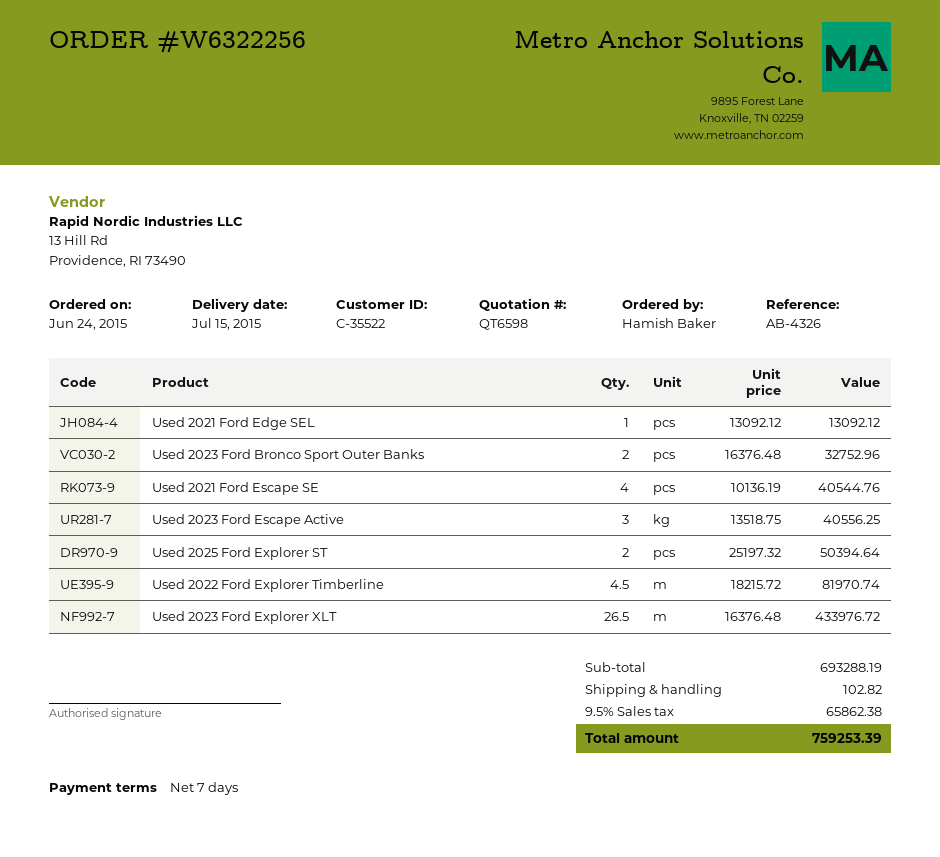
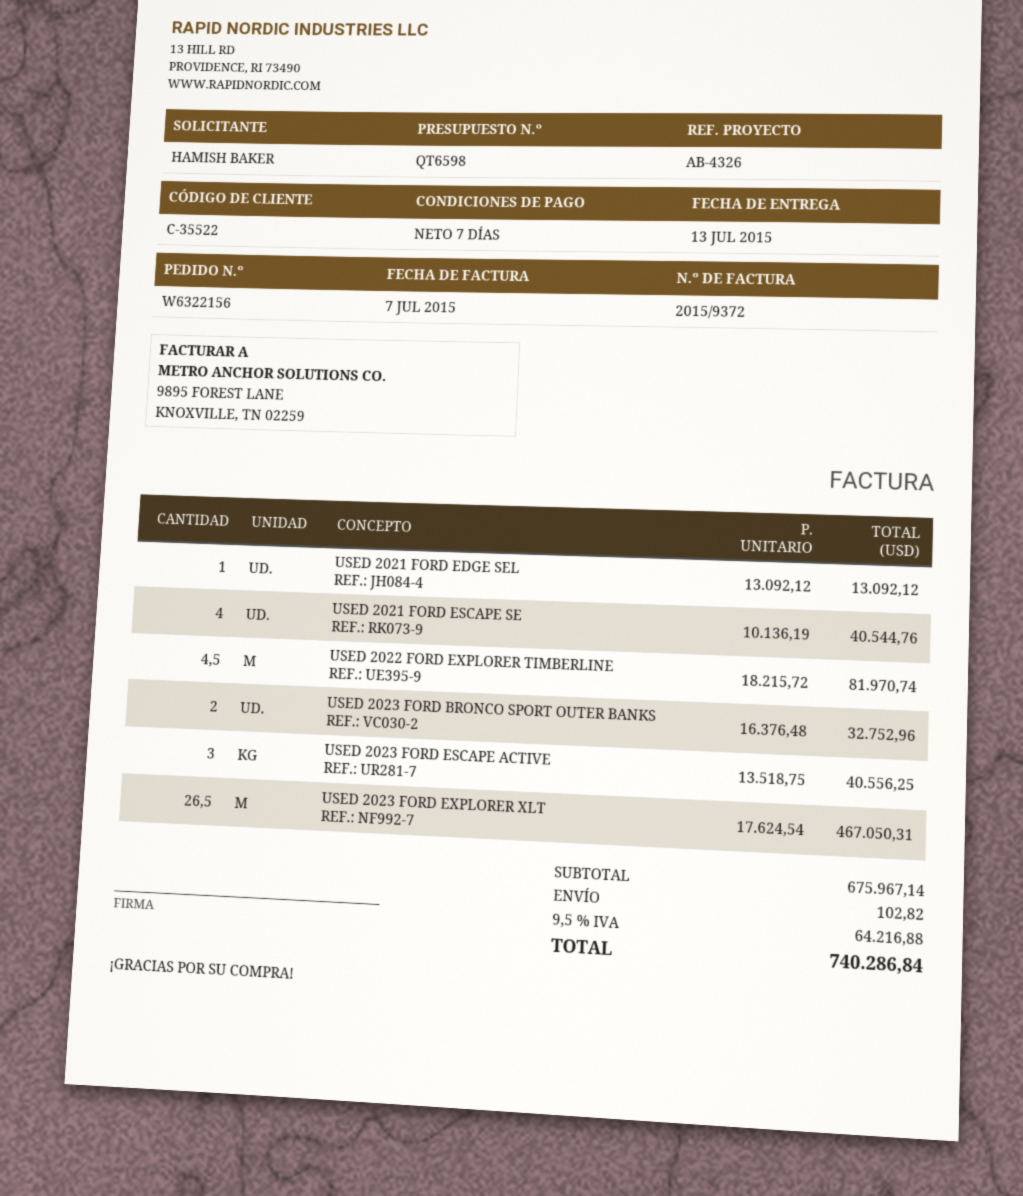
order number: W6322256 -> W6322156
delivery date: 2015-07-15 -> 2015-07-13
Used 2025 Ford Explorer ST: 2 x 25197.32 = 50394.64 -> none
Used 2023 Ford Explorer XLT: 26.5 x 16376.48 = 433976.72 -> 26.5 x 17624.54 = 467050.31
subtotal: 693288.19 -> 675967.14
tax: 9.5% = 65862.38 -> 9.5% = 64216.88
total: 759253.39 -> 740286.84

